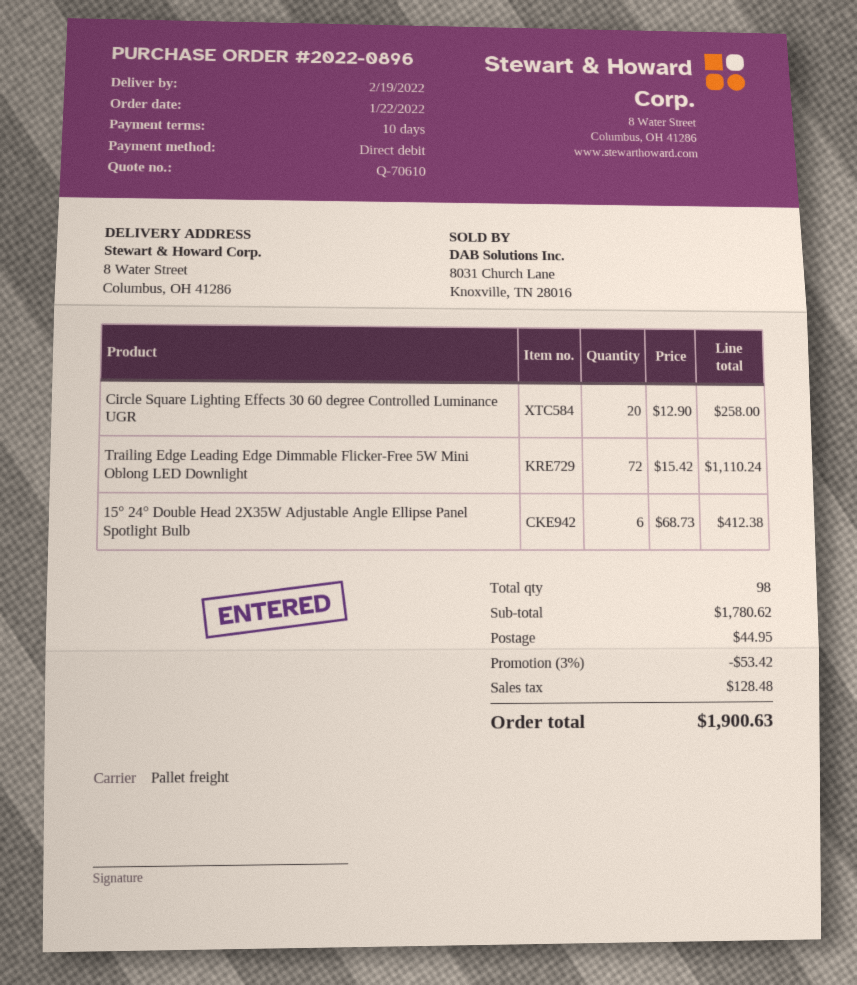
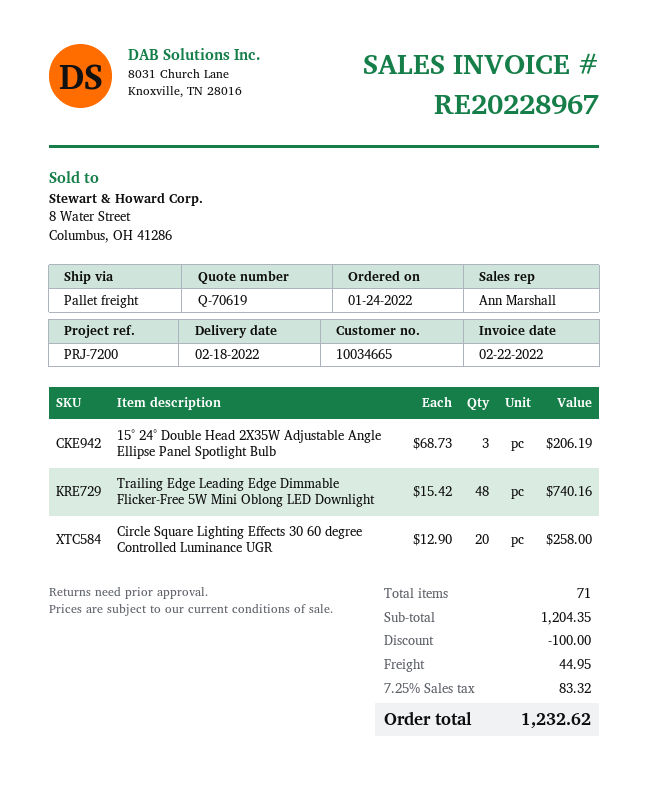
quote number: Q-70610 -> Q-70619
order date: 2022-01-22 -> 2022-01-24
delivery date: 2022-02-19 -> 2022-02-18
Trailing Edge Leading Edge Dimmable Flicker-Free 5W Mini Oblong LED Downlight: 72 x 15.42 = 1110.24 -> 48 x 15.42 = 740.16
15° 24° Double Head 2X35W Adjustable Angle Ellipse Panel Spotlight Bulb: 6 x 68.73 = 412.38 -> 3 x 68.73 = 206.19
total quantity: 98 -> 71
subtotal: 1780.62 -> 1204.35
discount: 53.42 -> 100.00
tax: 128.48 -> 83.32
total: 1900.63 -> 1232.62

